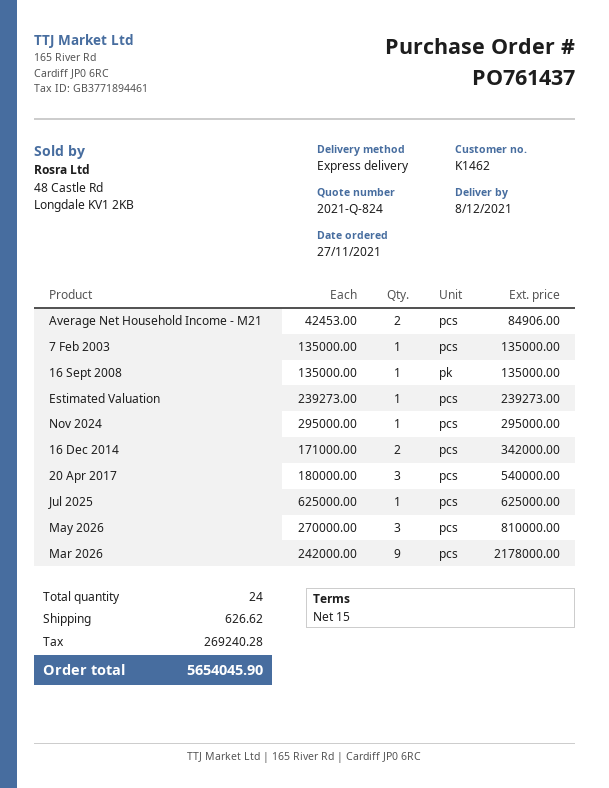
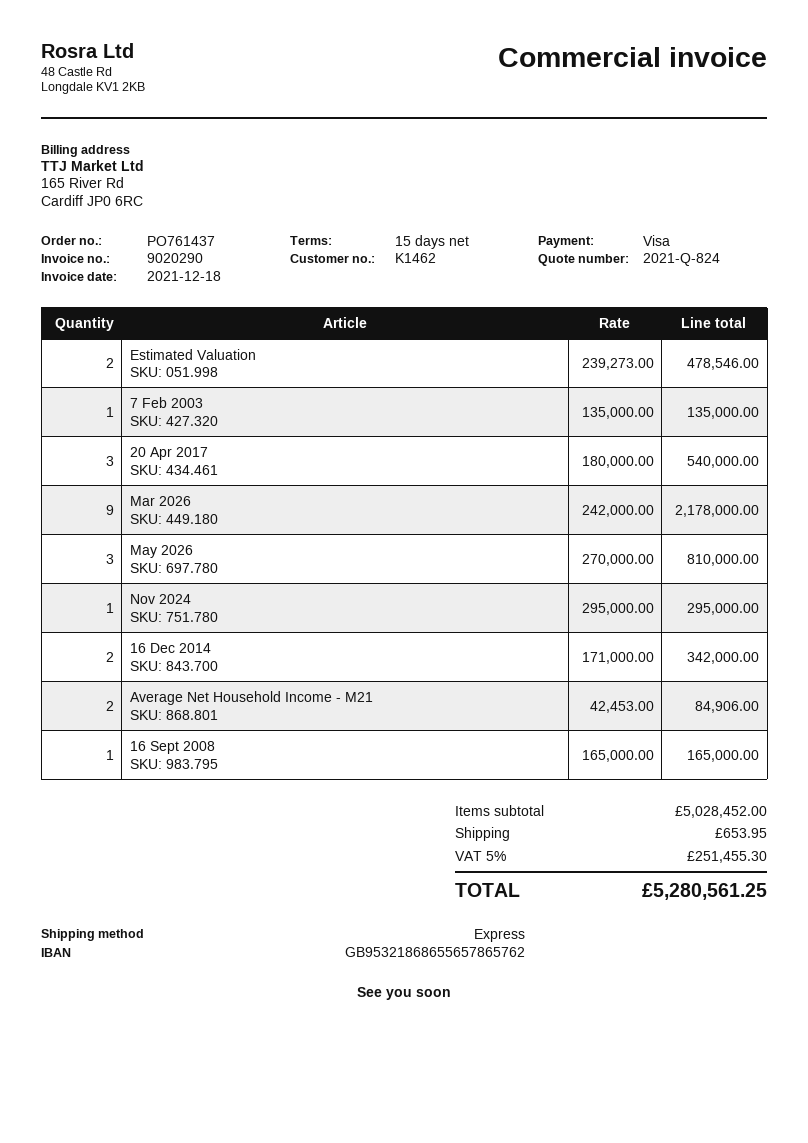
16 Sept 2008: 1 x 135000.00 = 135000.00 -> 1 x 165000.00 = 165000.00
Estimated Valuation: 1 x 239273.00 = 239273.00 -> 2 x 239273.00 = 478546.00
Jul 2025: 1 x 625000.00 = 625000.00 -> none
shipping: 626.62 -> 653.95
tax: 269240.28 -> 251455.30
total: 5654045.90 -> 5280561.25

